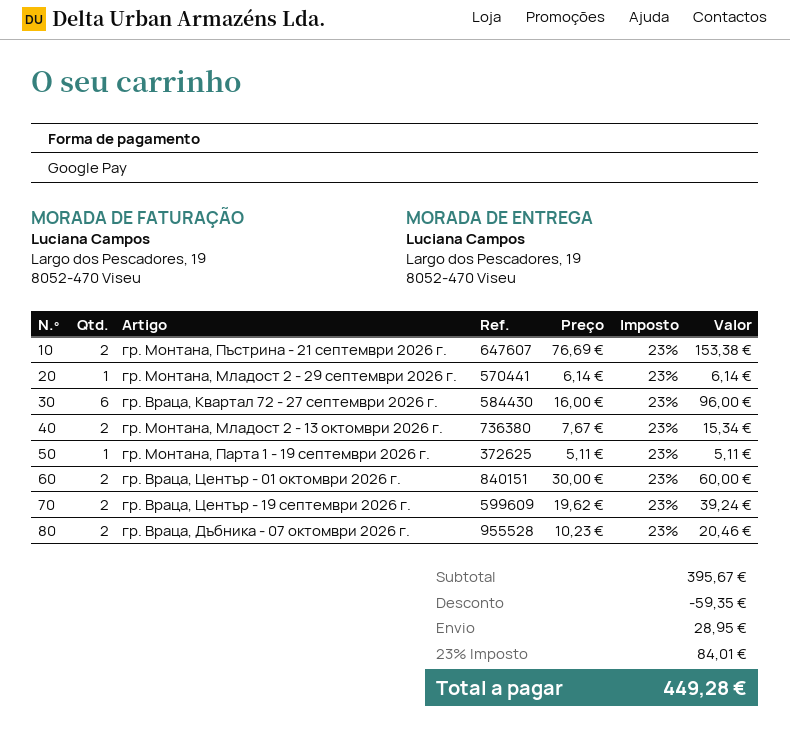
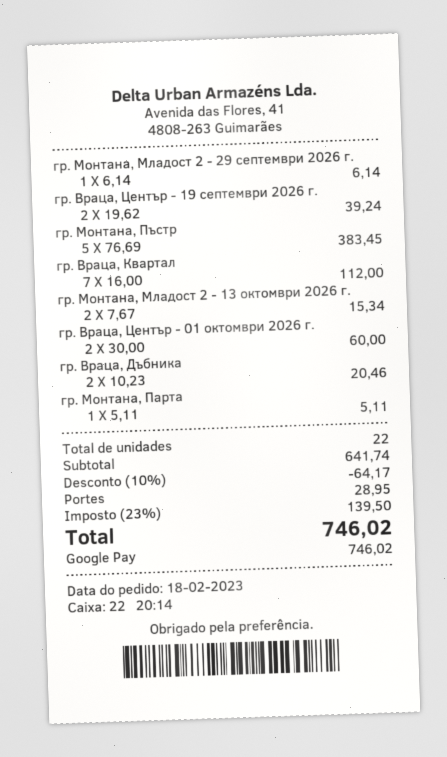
гр. Монтана, Пъстрина - 21 септември 2026 г.: 2 x 76.69 = 153.38 -> 5 x 76.69 = 383.45
гр. Враца, Квартал 72 - 27 септември 2026 г.: 6 x 16.00 = 96.00 -> 7 x 16.00 = 112.00
subtotal: 395.67 -> 641.74
discount: 59.35 -> 64.17
tax: 23% = 84.01 -> 23% = 139.50
total: 449.28 -> 746.02

